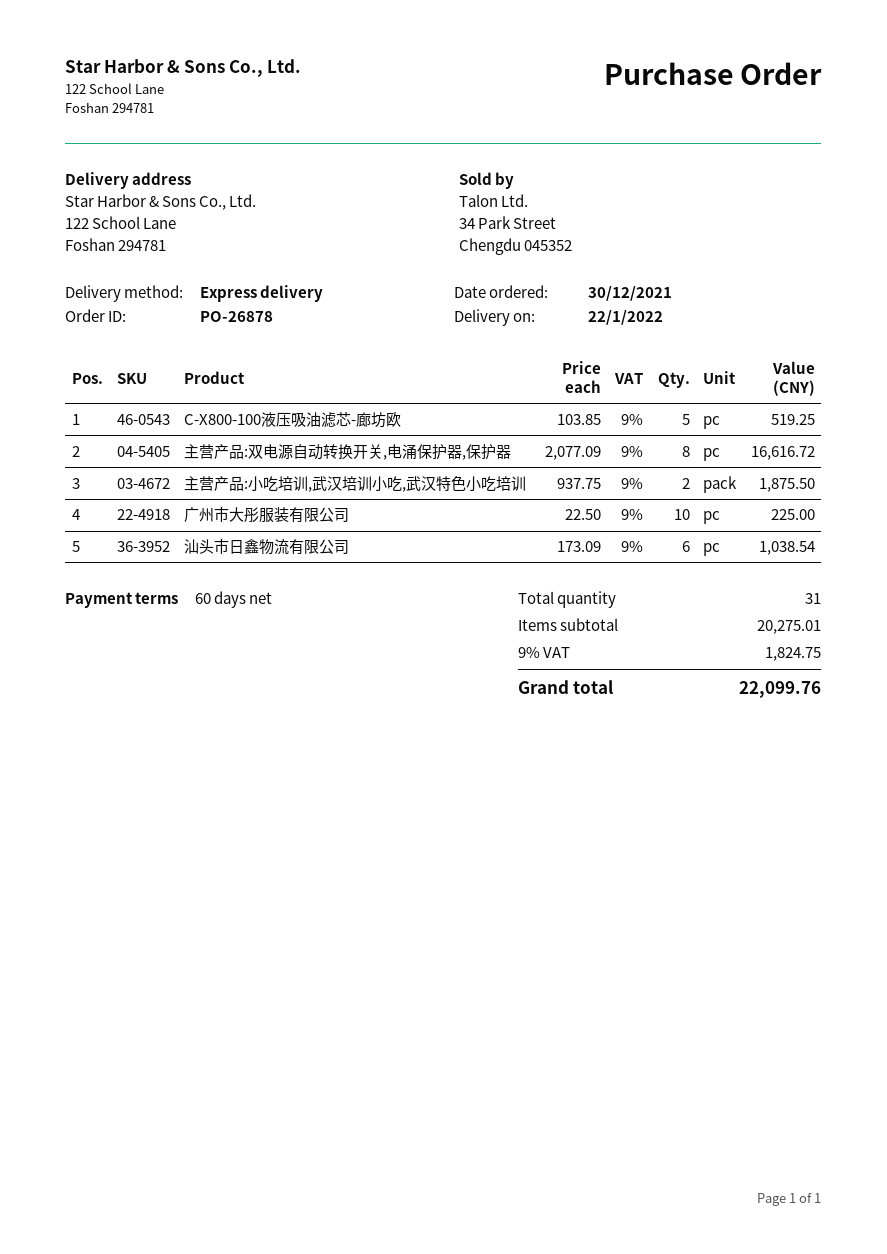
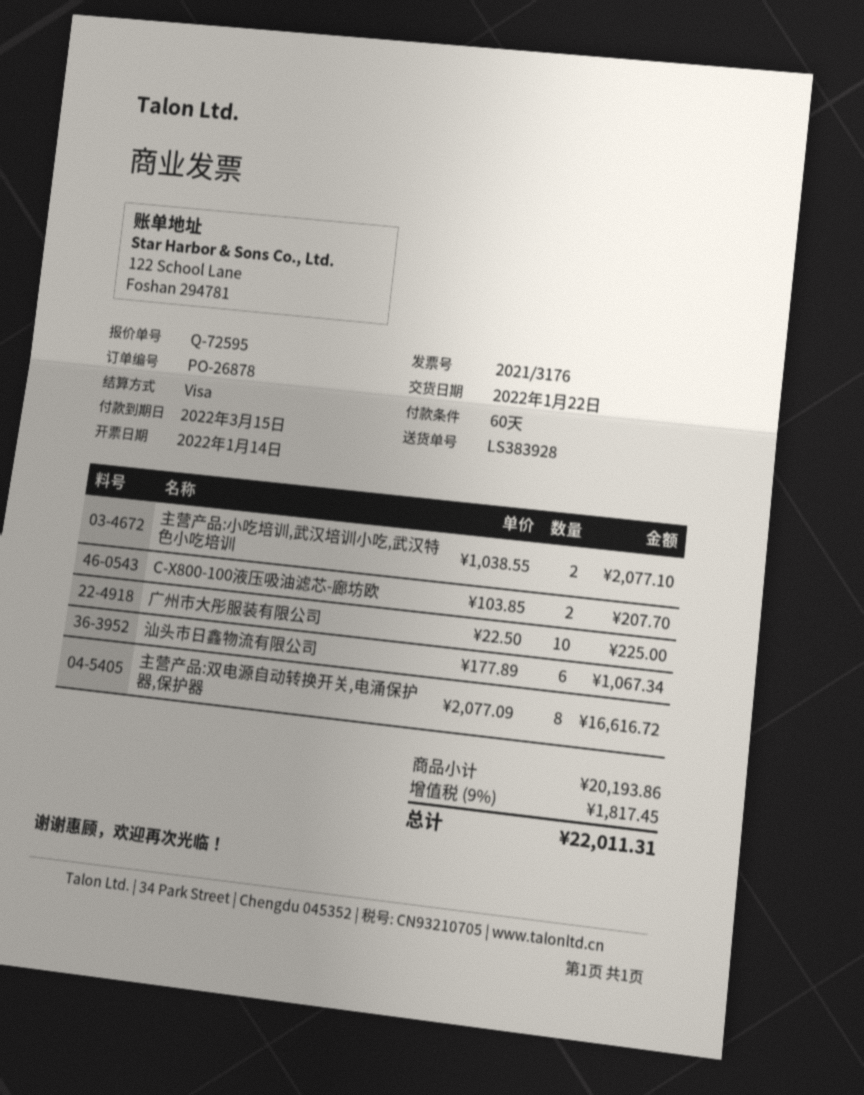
C-X800-100液压吸油滤芯-廊坊欧: 5 x 103.85 = 519.25 -> 2 x 103.85 = 207.70
主营产品:小吃培训,武汉培训小吃,武汉特色小吃培训: 2 x 937.75 = 1875.50 -> 2 x 1038.55 = 2077.10
汕头市日鑫物流有限公司: 6 x 173.09 = 1038.54 -> 6 x 177.89 = 1067.34
subtotal: 20275.01 -> 20193.86
tax: 9% = 1824.75 -> 9% = 1817.45
total: 22099.76 -> 22011.31

